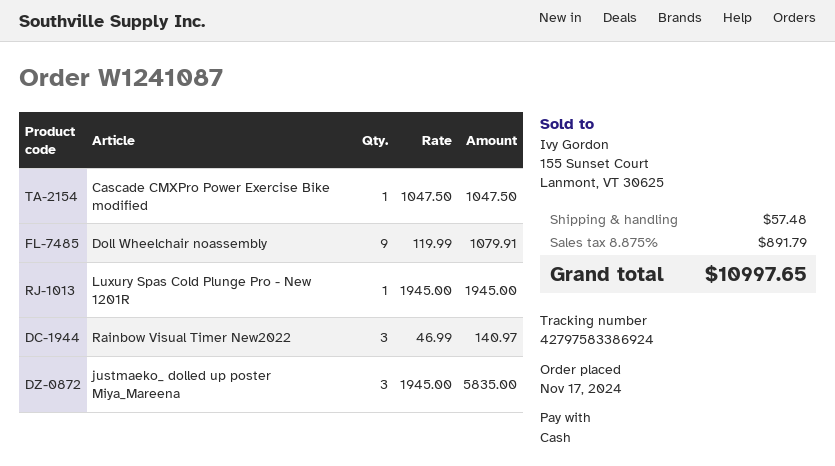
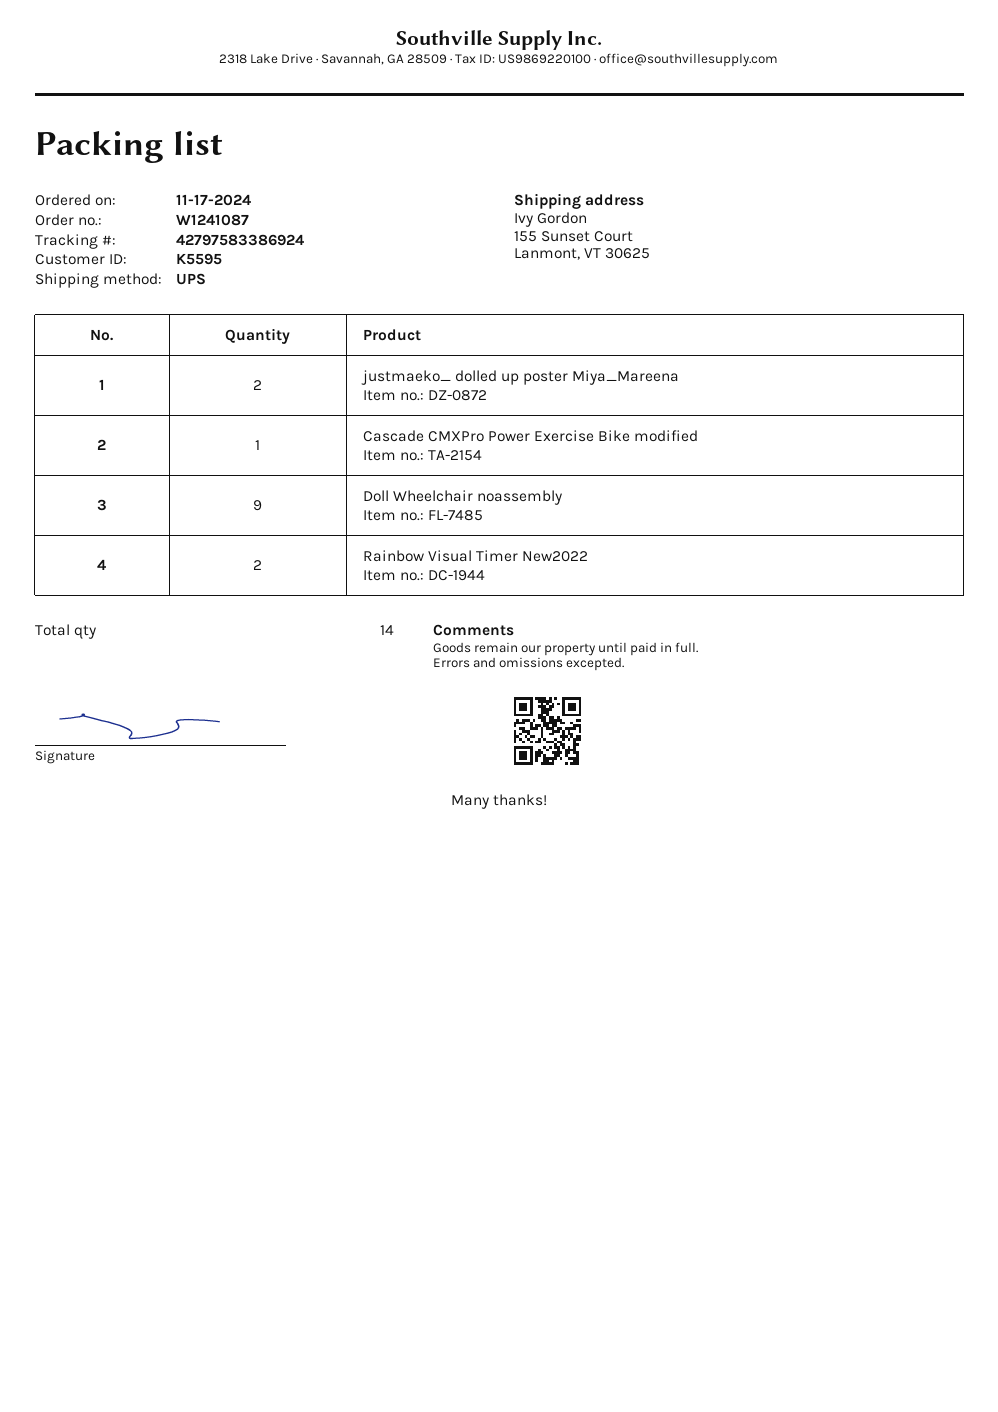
Luxury Spas Cold Plunge Pro - New 1201R: 1 -> none
Rainbow Visual Timer New2022: 3 -> 2
justmaeko_ dolled up poster Miya_Mareena: 3 -> 2

